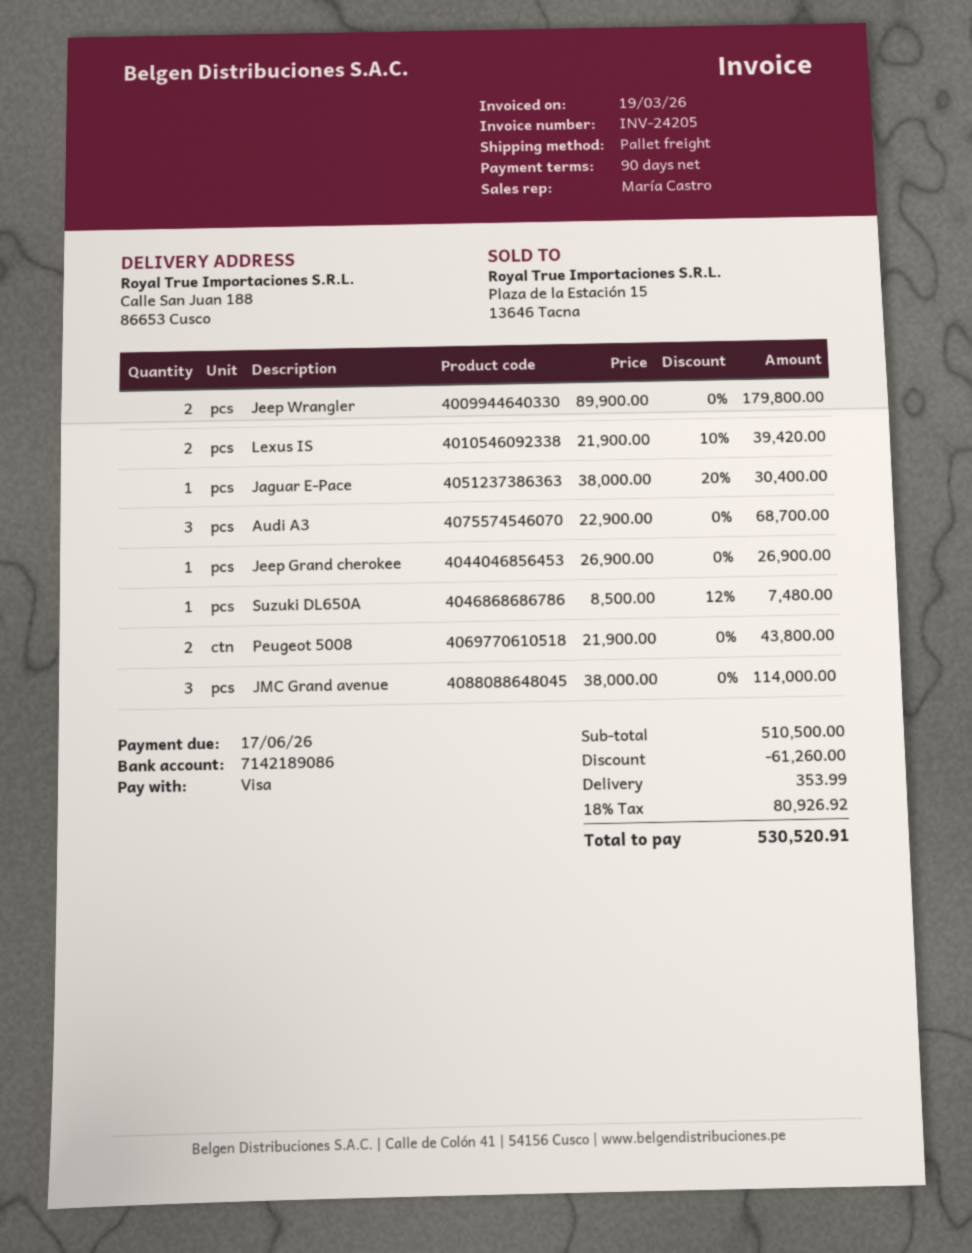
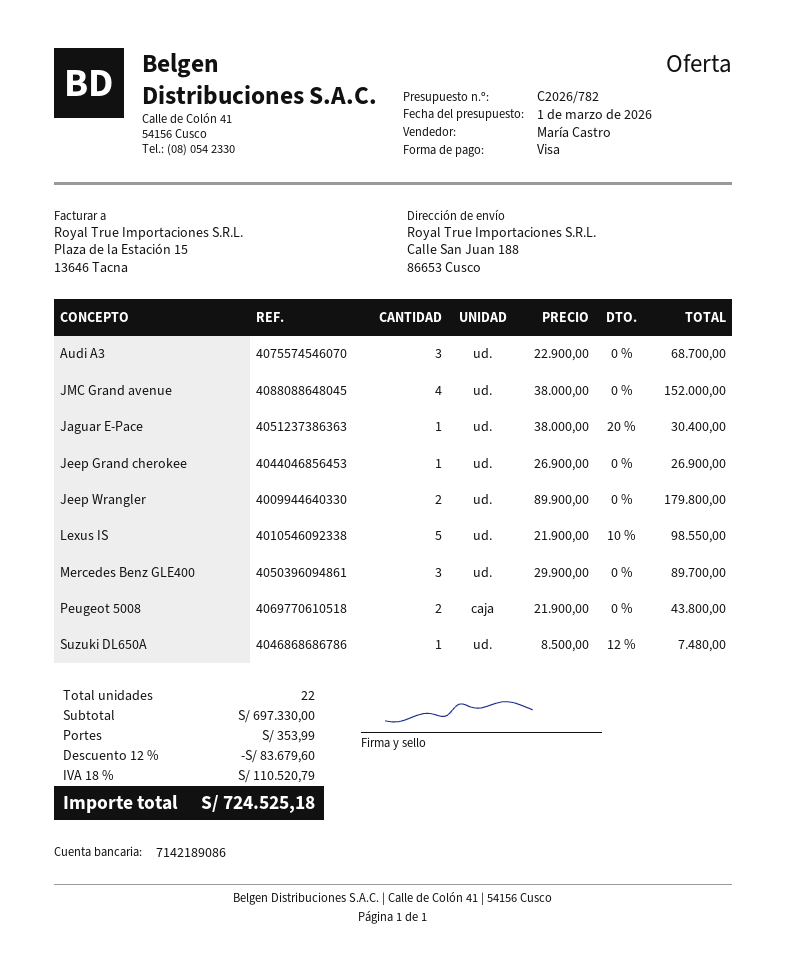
Lexus IS: 2 x 21900.00 - 10% = 39420.00 -> 5 x 21900.00 - 10% = 98550.00
JMC Grand avenue: 3 x 38000.00 = 114000.00 -> 4 x 38000.00 = 152000.00
Mercedes Benz GLE400: none -> 3 x 29900.00 = 89700.00
subtotal: 510500.00 -> 697330.00
discount: 61260.00 -> 83679.60
tax: 18% = 80926.92 -> 18% = 110520.79
total: 530520.91 -> 724525.18

